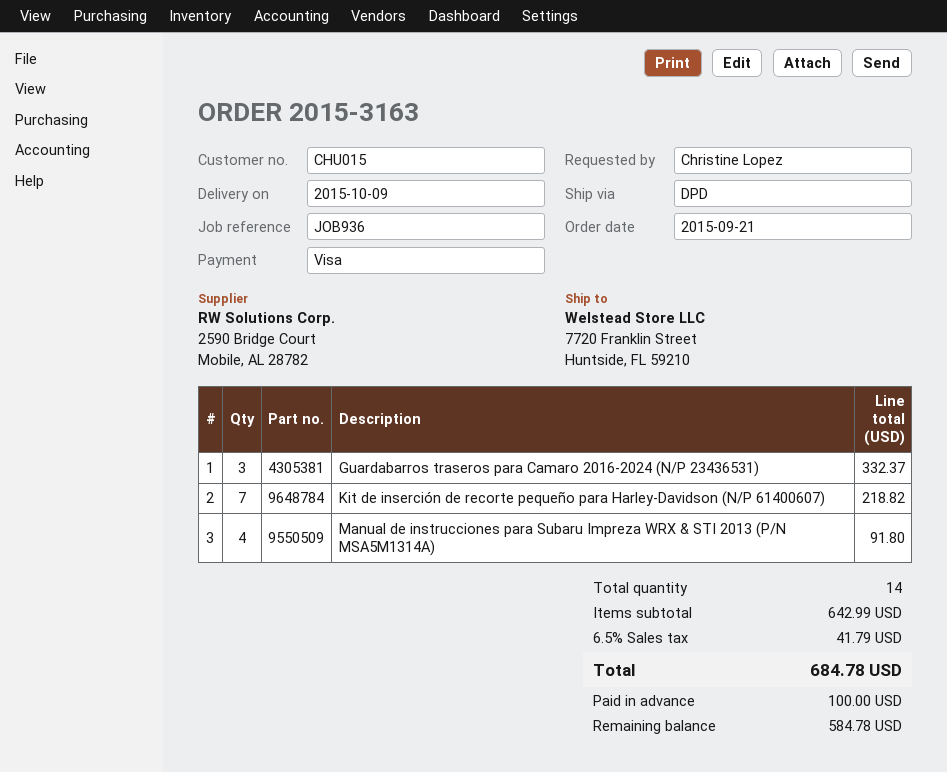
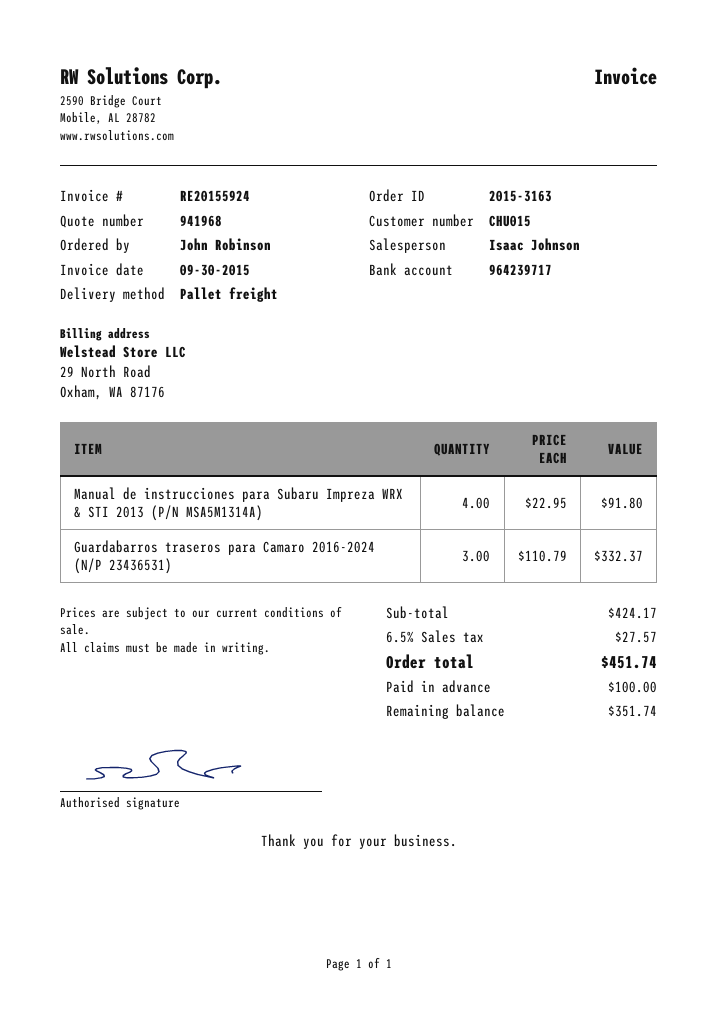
ordered by: Christine Lopez -> John Robinson
shipping method: DPD -> pallet freight
Kit de inserción de recorte pequeño para Harley-Davidson (N/P 61400607): 7 for 218.82 -> none
subtotal: 642.99 -> 424.17
tax: 6.5% = 41.79 -> 6.5% = 27.57
total: 684.78 -> 451.74
balance: 584.78 -> 351.74

